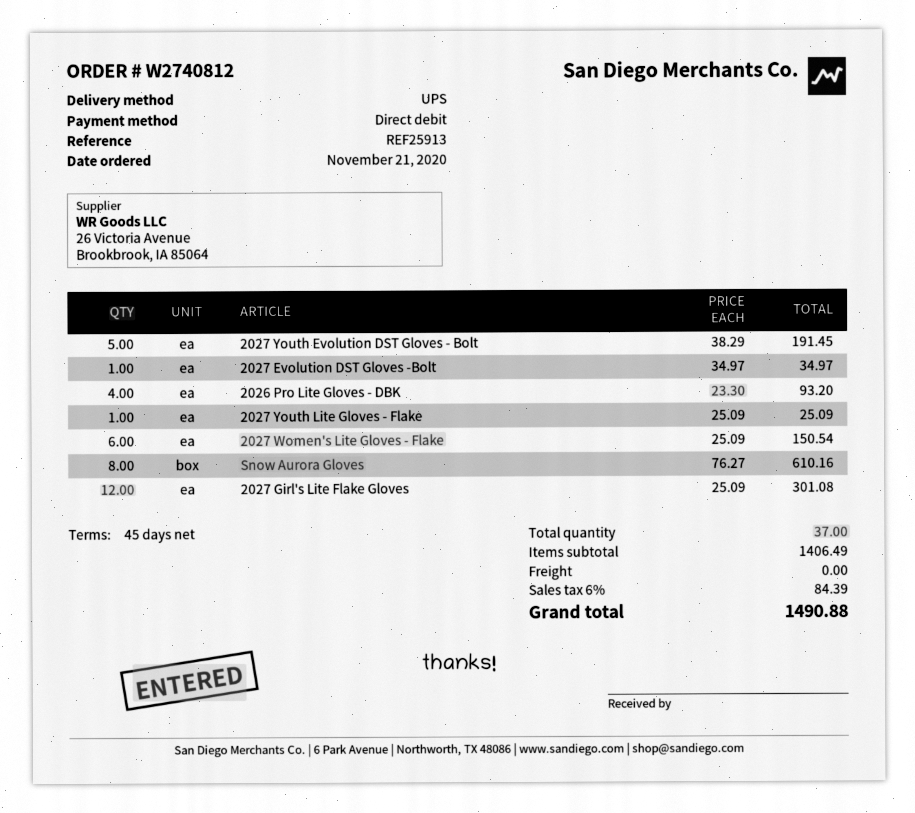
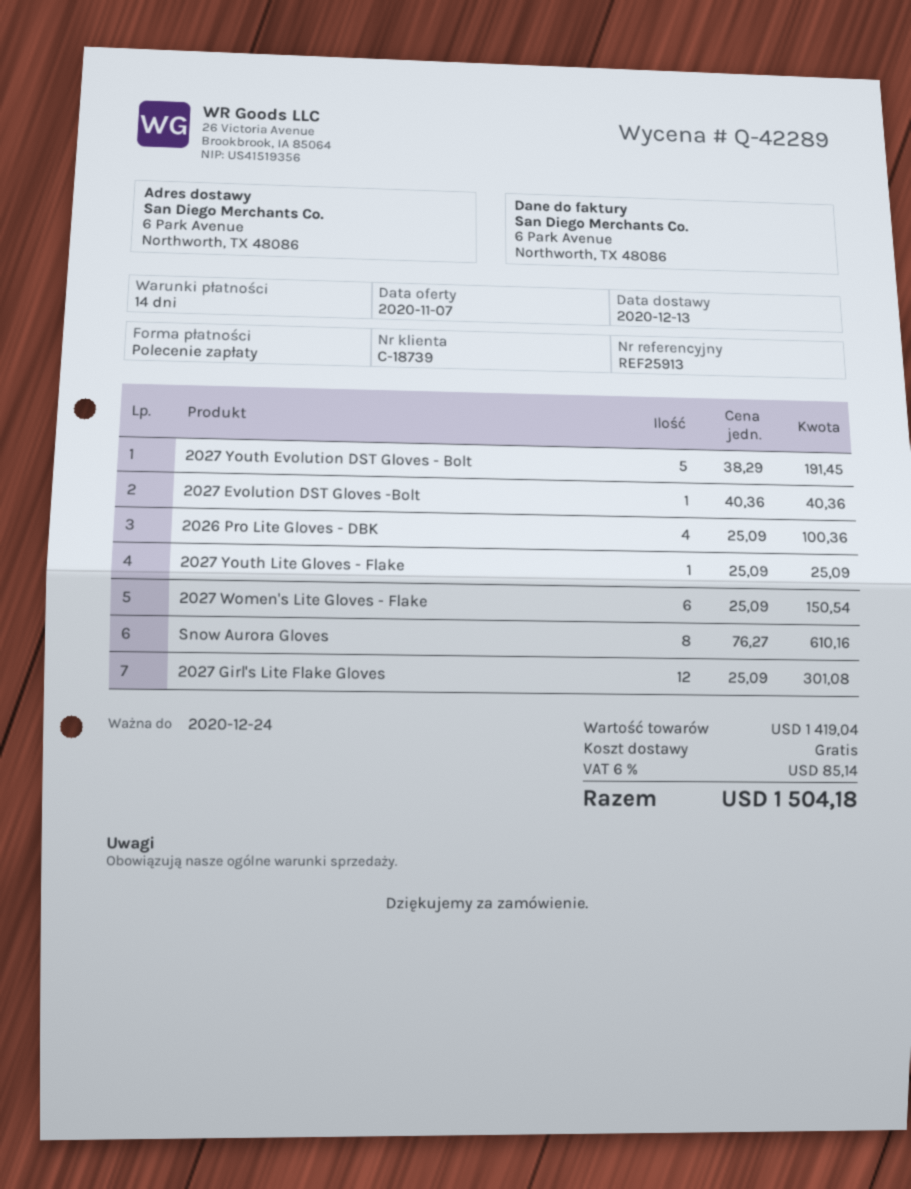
payment terms: 45 days -> 14 days
2027 Evolution DST Gloves -Bolt: 1 x 34.97 = 34.97 -> 1 x 40.36 = 40.36
2026 Pro Lite Gloves - DBK: 4 x 23.30 = 93.20 -> 4 x 25.09 = 100.36
subtotal: 1406.49 -> 1419.04
tax: 6% = 84.39 -> 6% = 85.14
total: 1490.88 -> 1504.18

